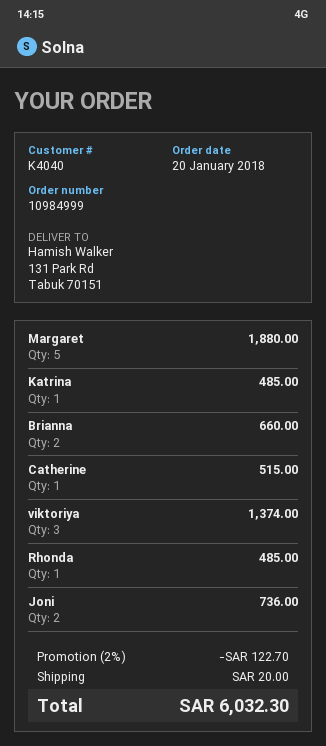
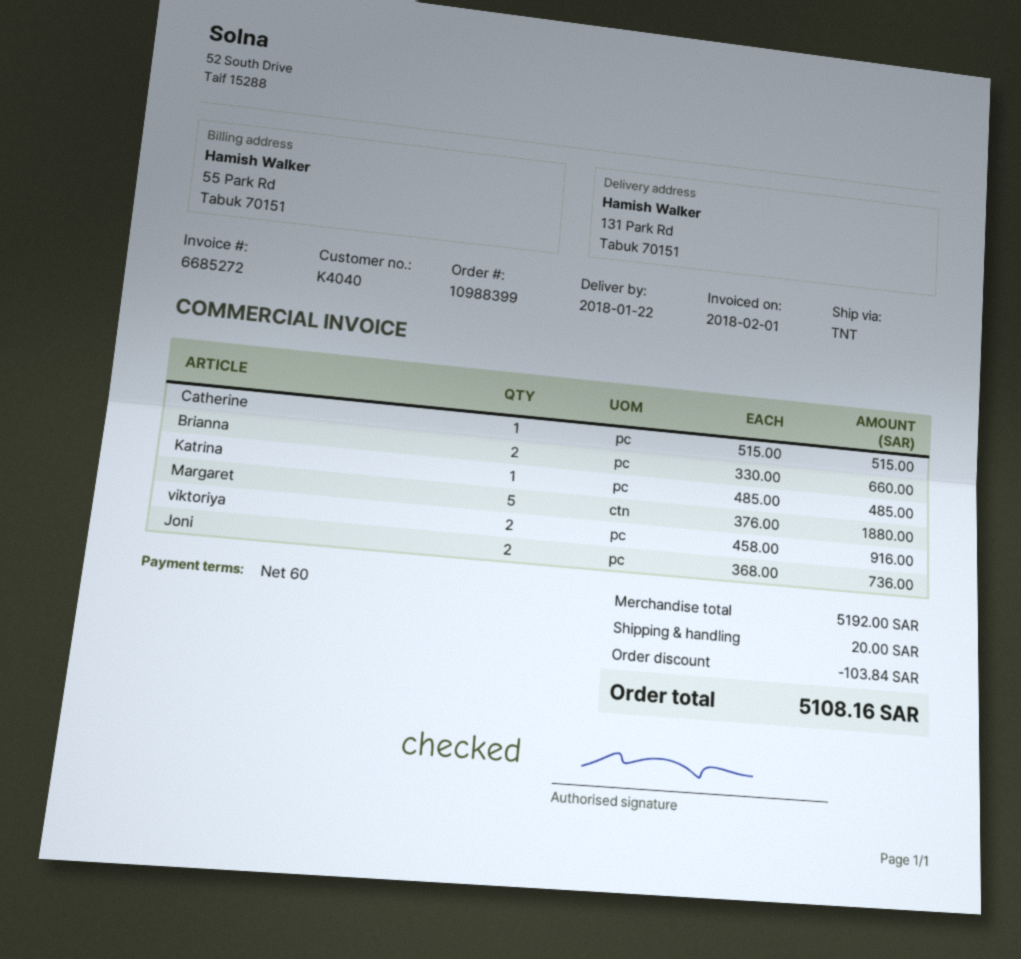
order number: 10984999 -> 10988399
viktoriya: 3 for 1374.00 -> 2 for 916.00
Rhonda: 1 for 485.00 -> none
discount: 122.70 -> 103.84
total: 6032.30 -> 5108.16

